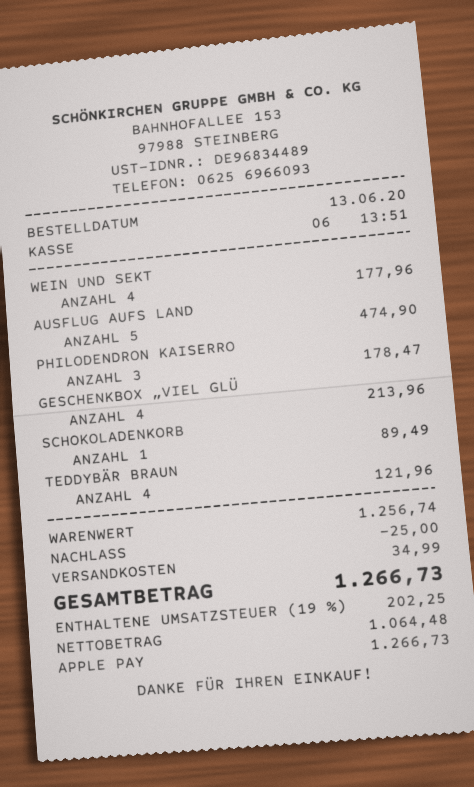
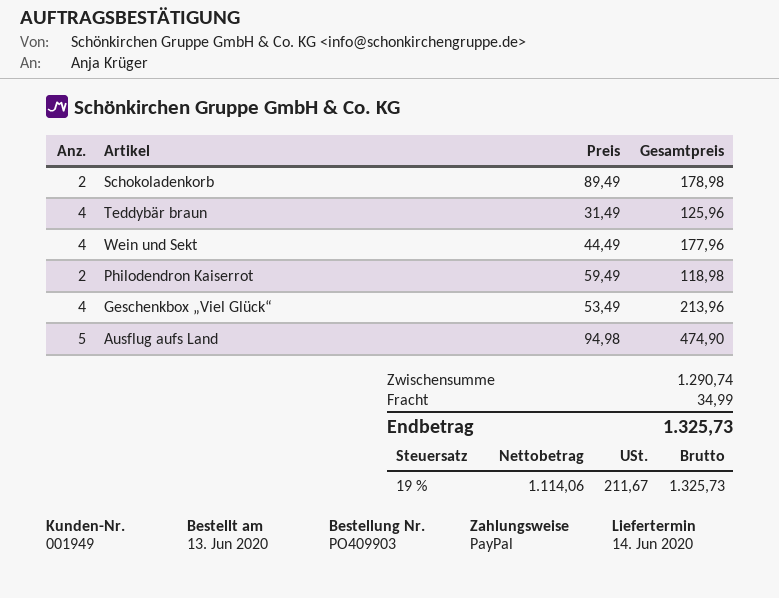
payment method: Apple Pay -> PayPal
PHILODENDRON KAISERRO: 3 for 178.47 -> 2 for 118.98
SCHOKOLADENKORB: 1 for 89.49 -> 2 for 178.98
TEDDYBÄR BRAUN: 4 for 121.96 -> 4 for 125.96
subtotal: 1256.74 -> 1290.74
discount: 25.00 -> none
net: 1064.48 -> 1114.06
tax: 19% = 202.25 -> 19% = 211.67
total: 1266.73 -> 1325.73

